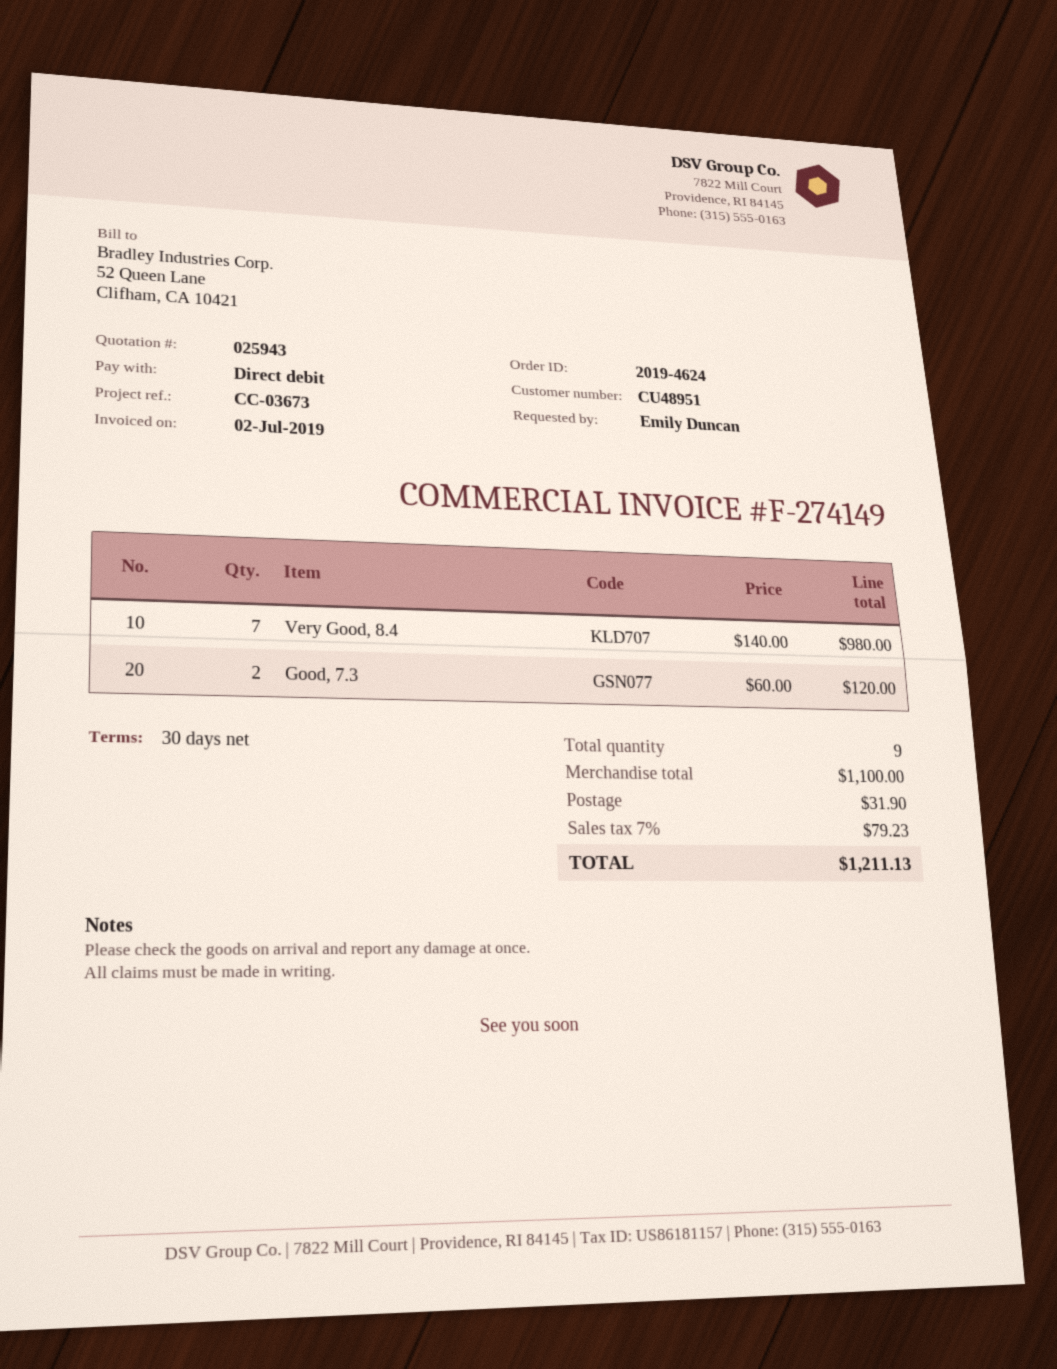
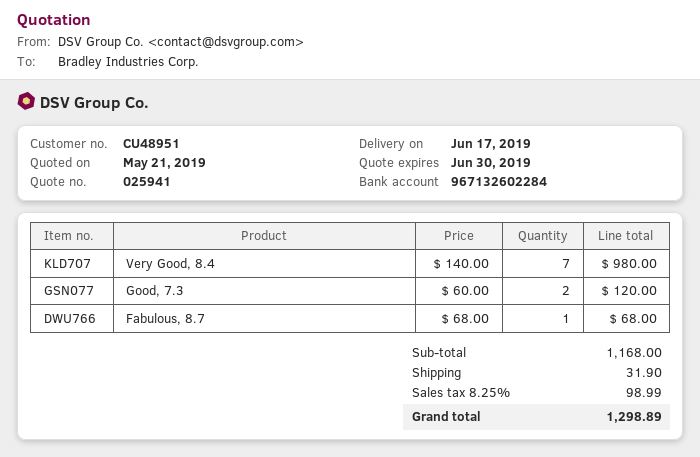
quote number: 025943 -> 025941
Fabulous, 8.7: none -> 1 x 68.00 = 68.00
subtotal: 1100.00 -> 1168.00
tax: 7% = 79.23 -> 8.25% = 98.99
total: 1211.13 -> 1298.89

